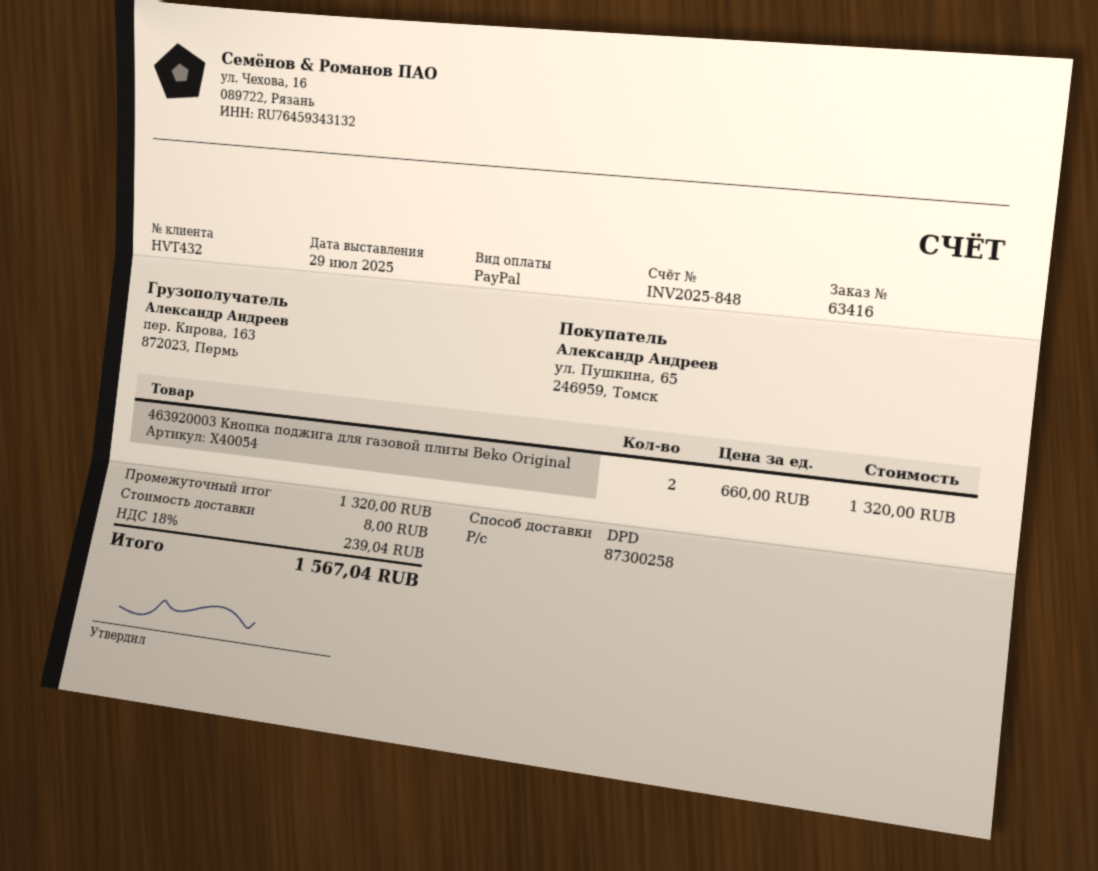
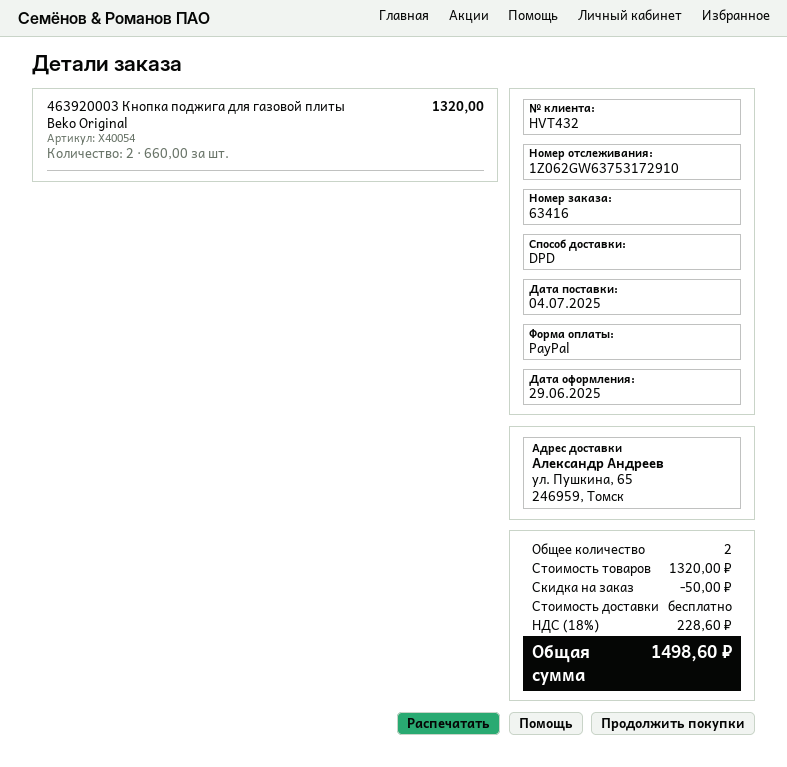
ship to: пер. Кирова, 163, 872023, Пермь -> ул. Пушкина, 65, 246959, Томск
discount: none -> 50.00
shipping: 8.00 -> 0.00
tax: 18% = 239.04 -> 18% = 228.60
total: 1567.04 -> 1498.60

